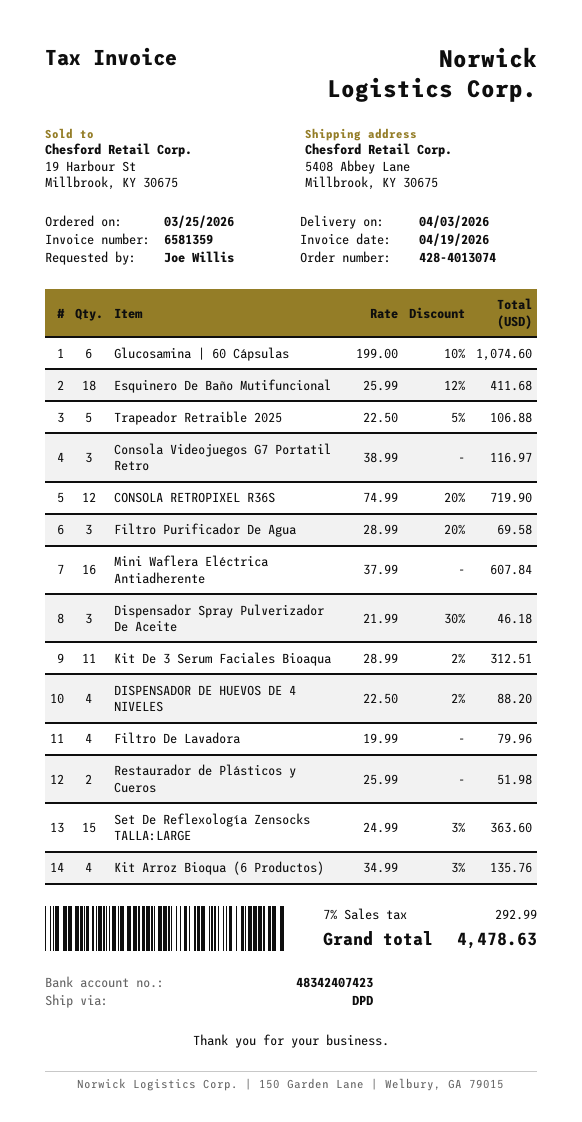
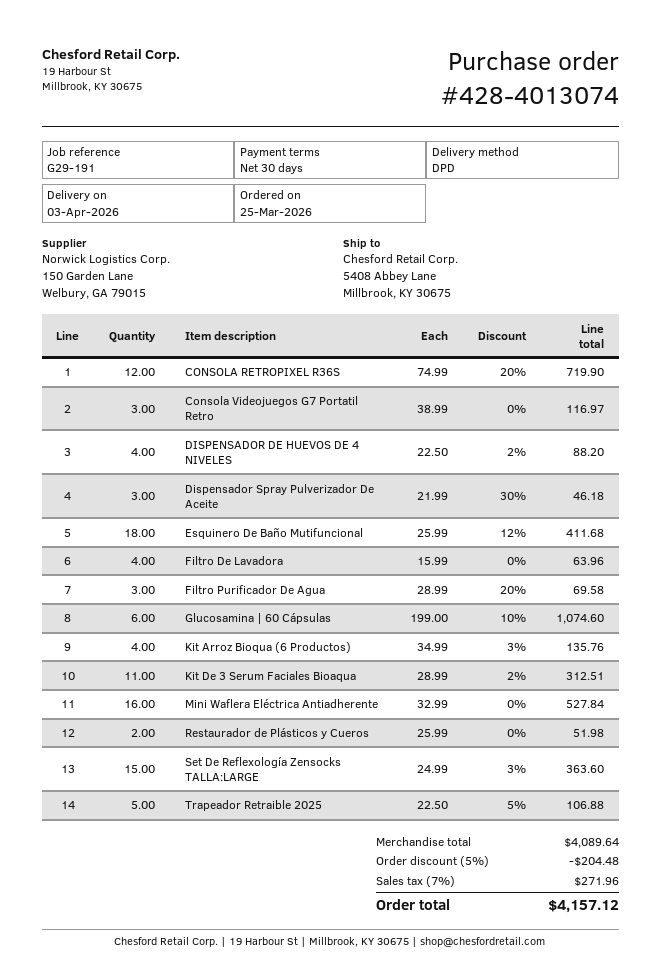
Mini Waflera Eléctrica Antiadherente: 16 x 37.99 = 607.84 -> 16 x 32.99 = 527.84
Filtro De Lavadora: 4 x 19.99 = 79.96 -> 4 x 15.99 = 63.96
discount: none -> 5% = 204.48
tax: 7% = 292.99 -> 7% = 271.96
total: 4478.63 -> 4157.12

